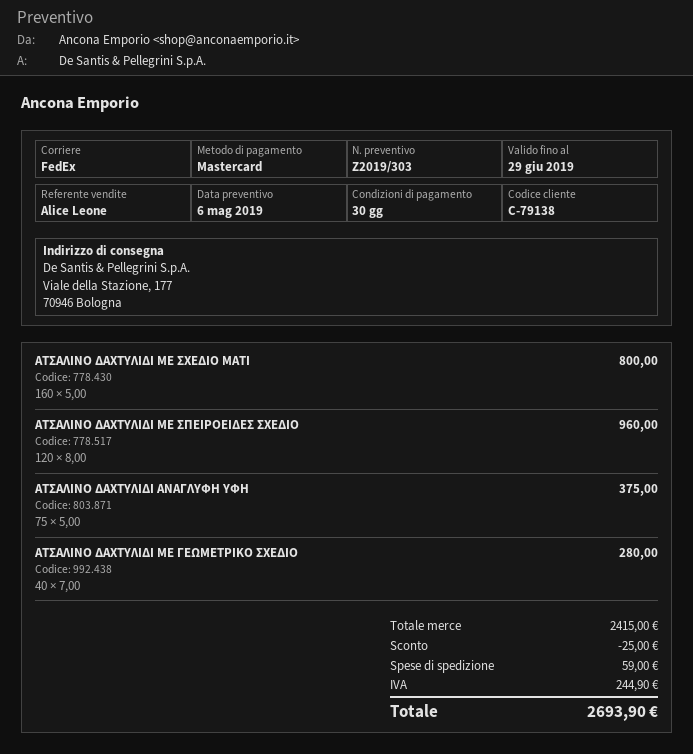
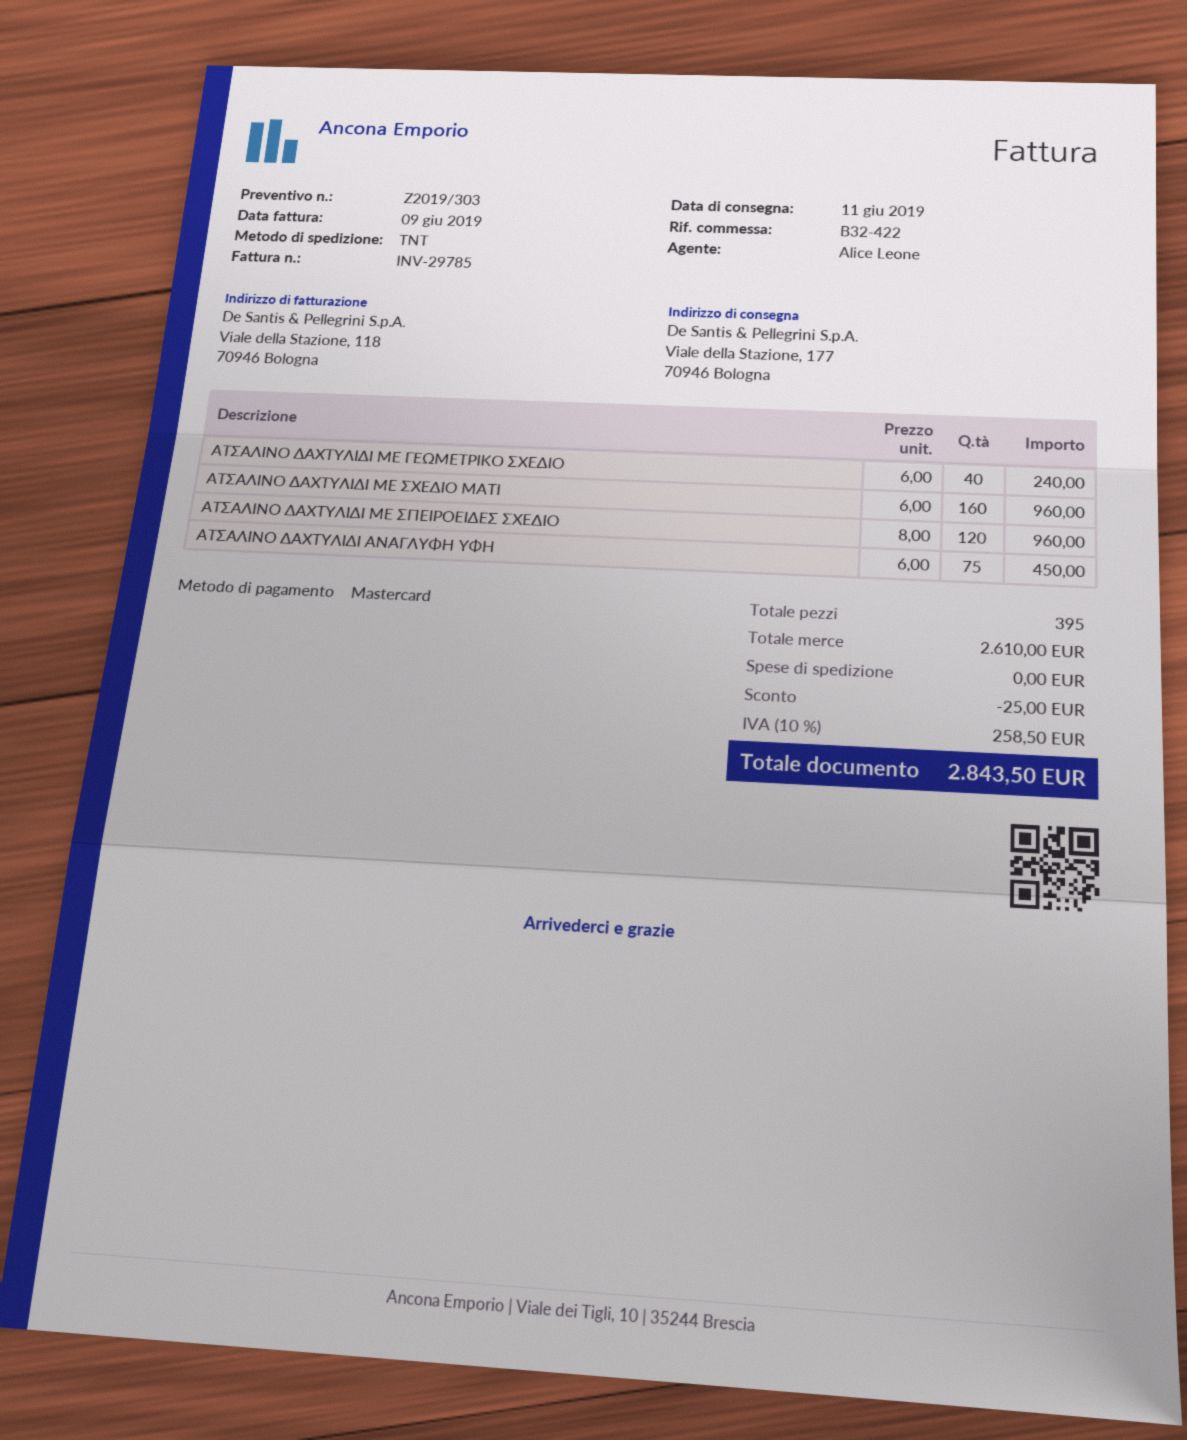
shipping method: FedEx -> TNT
ΑΤΣΑΛΙΝΟ ΔΑΧΤΥΛΙΔΙ ΜΕ ΣΧΕΔΙΟ ΜΑΤΙ: 160 x 5.00 = 800.00 -> 160 x 6.00 = 960.00
ΑΤΣΑΛΙΝΟ ΔΑΧΤΥΛΙΔΙ ΑΝΑΓΛΥΦΗ ΥΦΗ: 75 x 5.00 = 375.00 -> 75 x 6.00 = 450.00
ΑΤΣΑΛΙΝΟ ΔΑΧΤΥΛΙΔΙ ΜΕ ΓΕΩΜΕΤΡΙΚΟ ΣΧΕΔΙΟ: 40 x 7.00 = 280.00 -> 40 x 6.00 = 240.00
subtotal: 2415.00 -> 2610.00
shipping: 59.00 -> 0.00
tax: 244.90 -> 258.50
total: 2693.90 -> 2843.50

